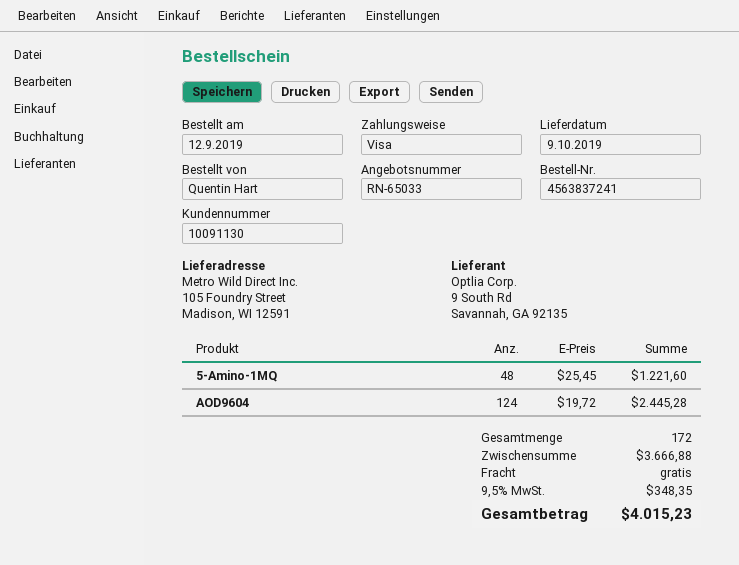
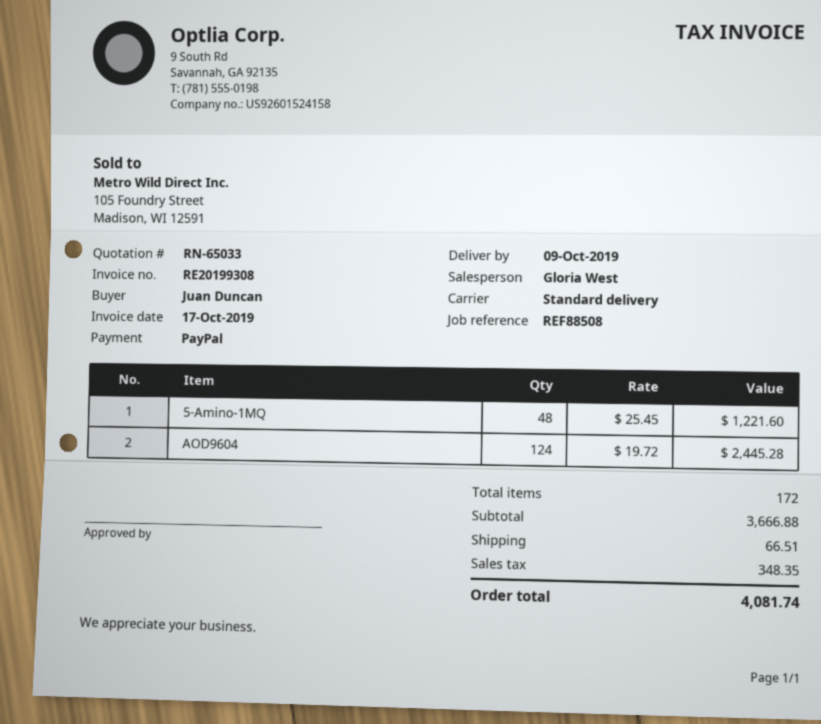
ordered by: Quentin Hart -> Juan Duncan
payment method: Visa -> PayPal
shipping: 0.00 -> 66.51
total: 4015.23 -> 4081.74

